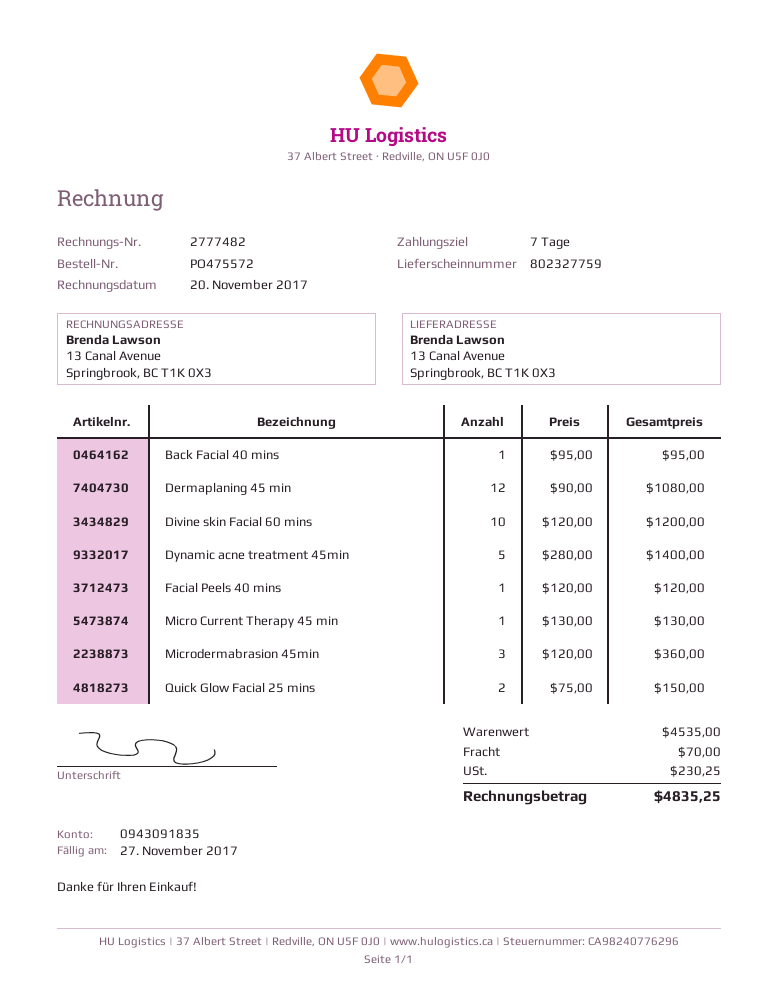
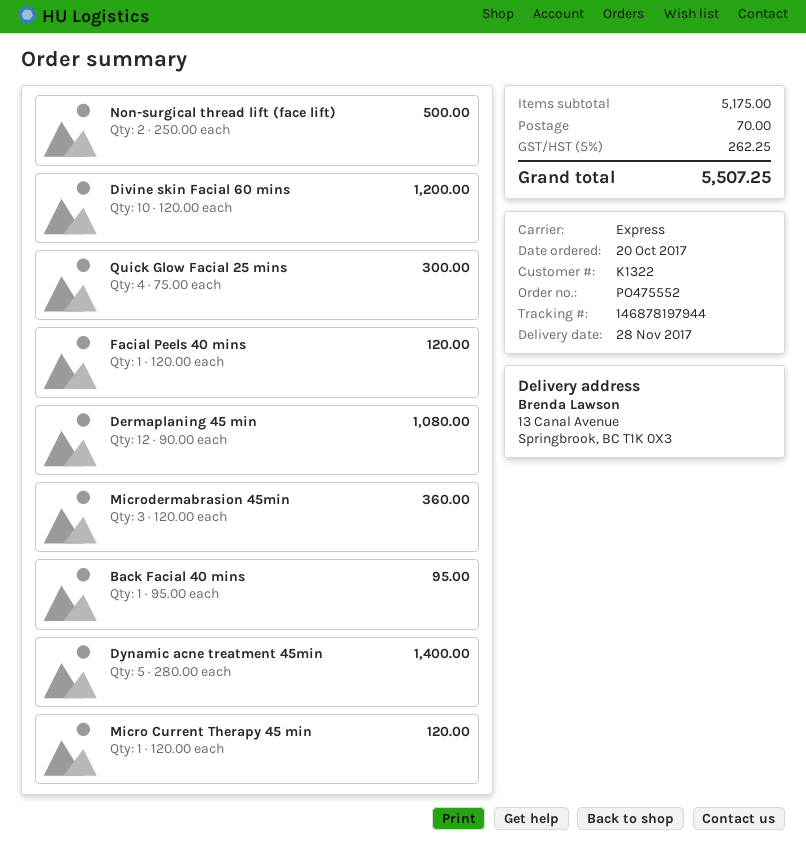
order number: PO475572 -> PO475552
Micro Current Therapy 45 min: 1 x 130.00 = 130.00 -> 1 x 120.00 = 120.00
Quick Glow Facial 25 mins: 2 x 75.00 = 150.00 -> 4 x 75.00 = 300.00
Non-surgical thread lift (face lift): none -> 2 x 250.00 = 500.00
subtotal: 4535.00 -> 5175.00
tax: 230.25 -> 262.25
total: 4835.25 -> 5507.25

